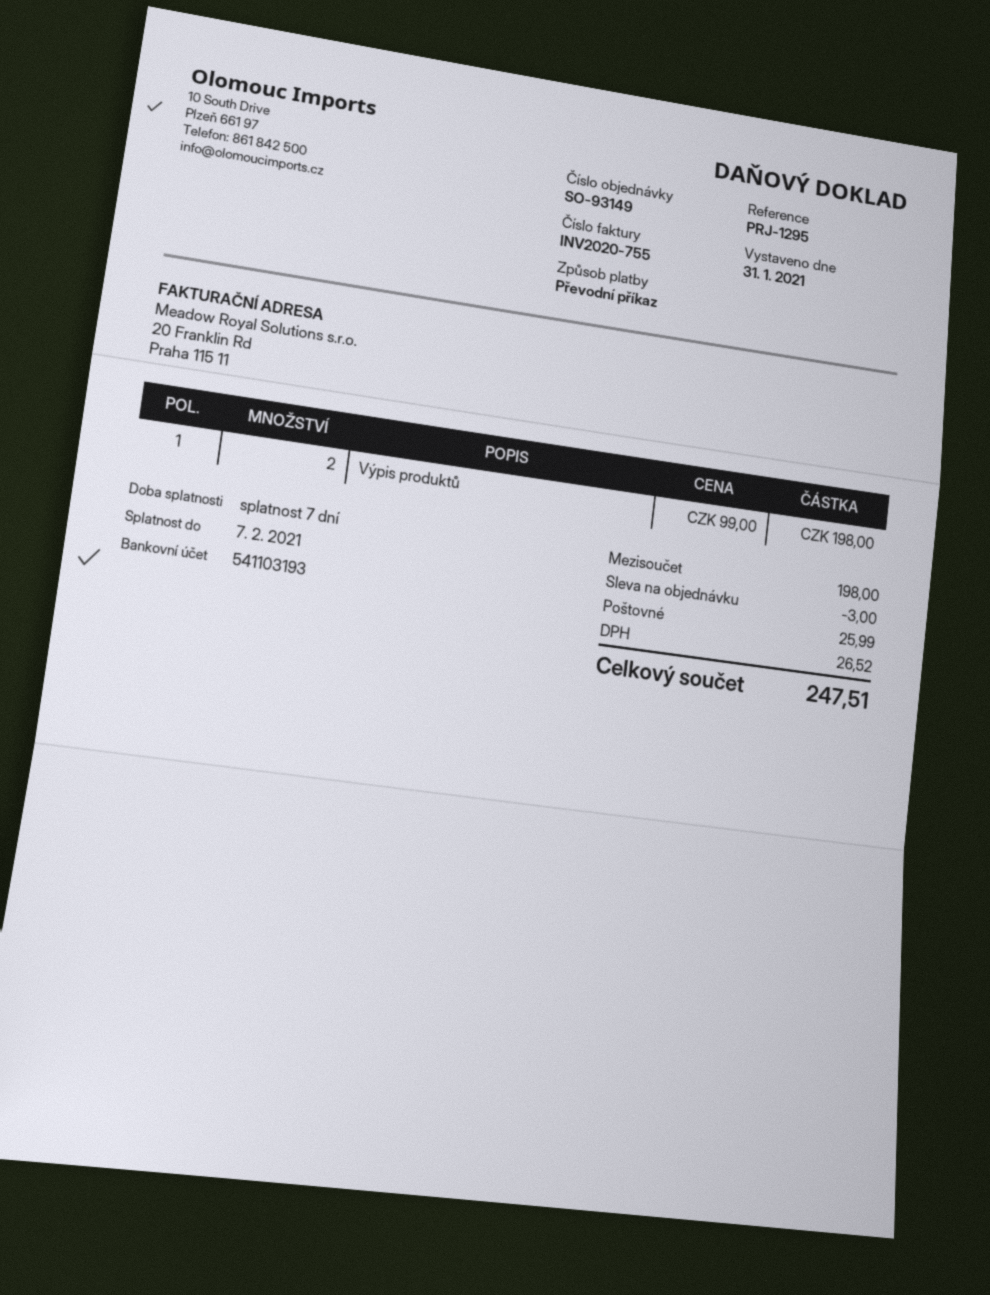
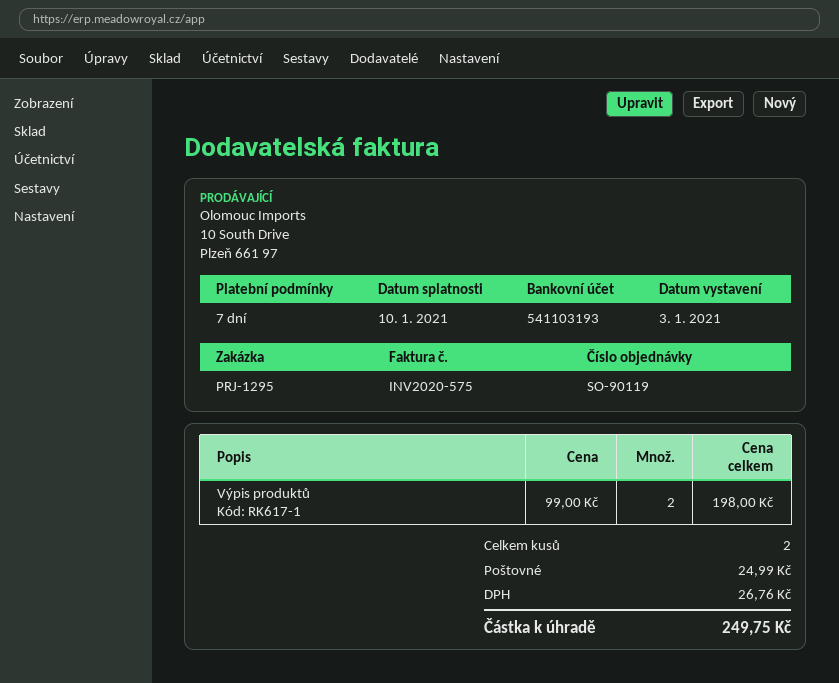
order number: SO-93149 -> SO-90119
invoice number: INV2020-755 -> INV2020-575
invoice date: 2021-01-31 -> 2021-01-03
due date: 2021-02-07 -> 2021-01-10
discount: 3.00 -> none
shipping: 25.99 -> 24.99
tax: 26.52 -> 26.76
total: 247.51 -> 249.75

